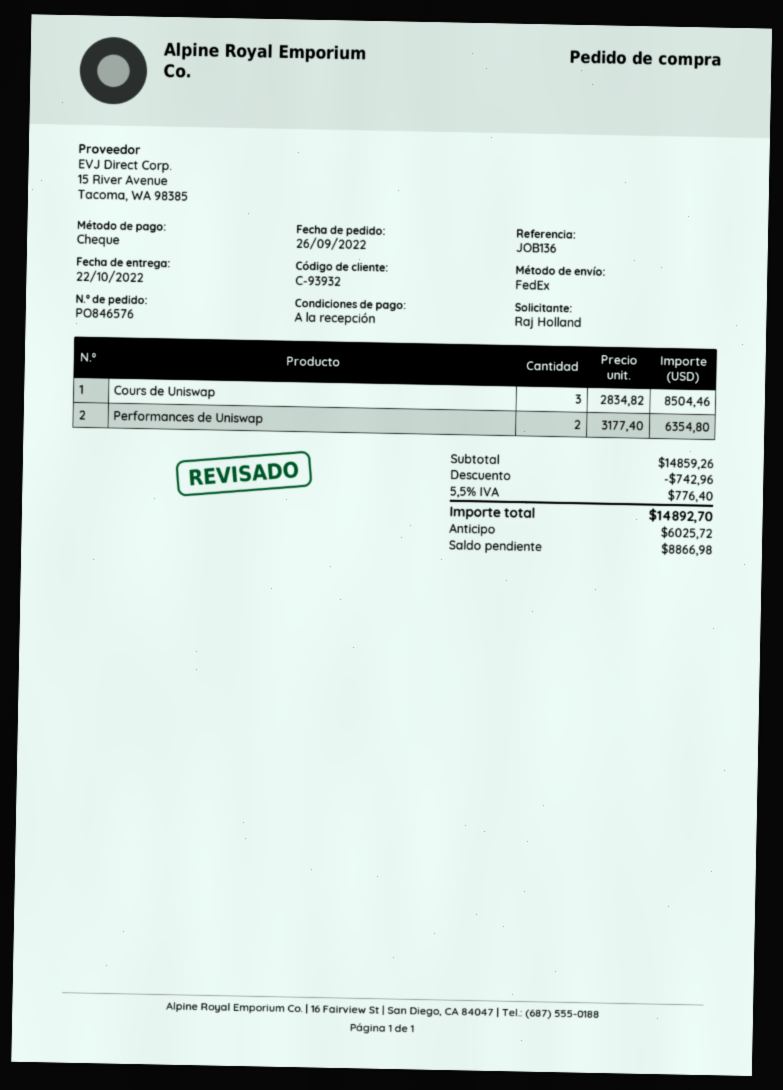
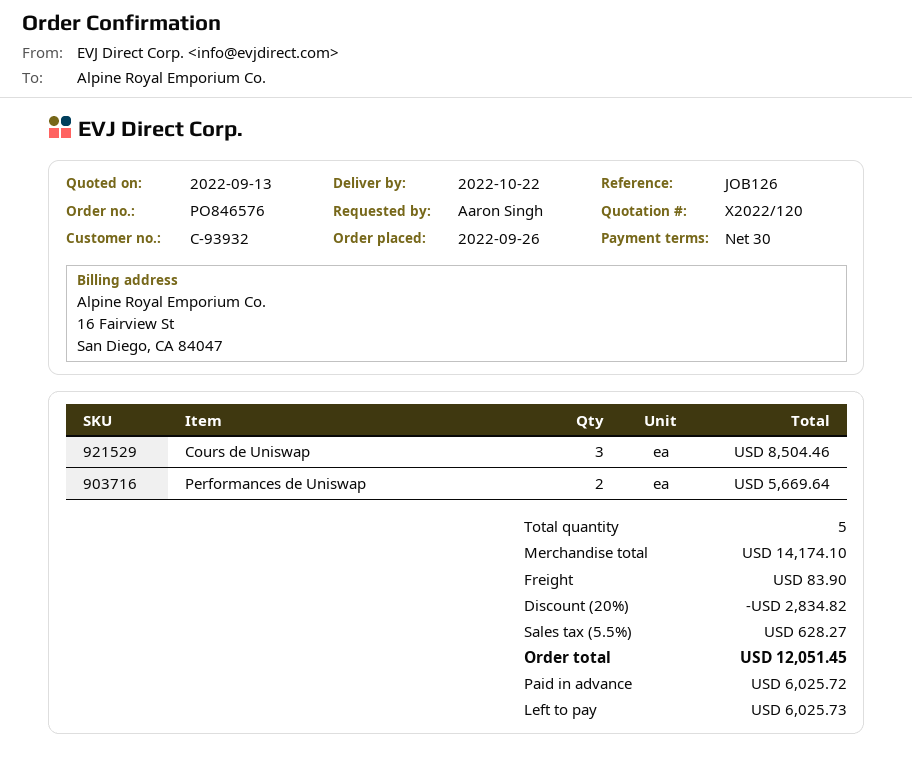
payment terms: on receipt -> 30 days
reference: JOB136 -> JOB126
ordered by: Raj Holland -> Aaron Singh
Performances de Uniswap: 2 for 6354.80 -> 2 for 5669.64
subtotal: 14859.26 -> 14174.10
discount: 742.96 -> 2834.82
shipping: none -> 83.90
tax: 5.5% = 776.40 -> 5.5% = 628.27
total: 14892.70 -> 12051.45
balance: 8866.98 -> 6025.73

